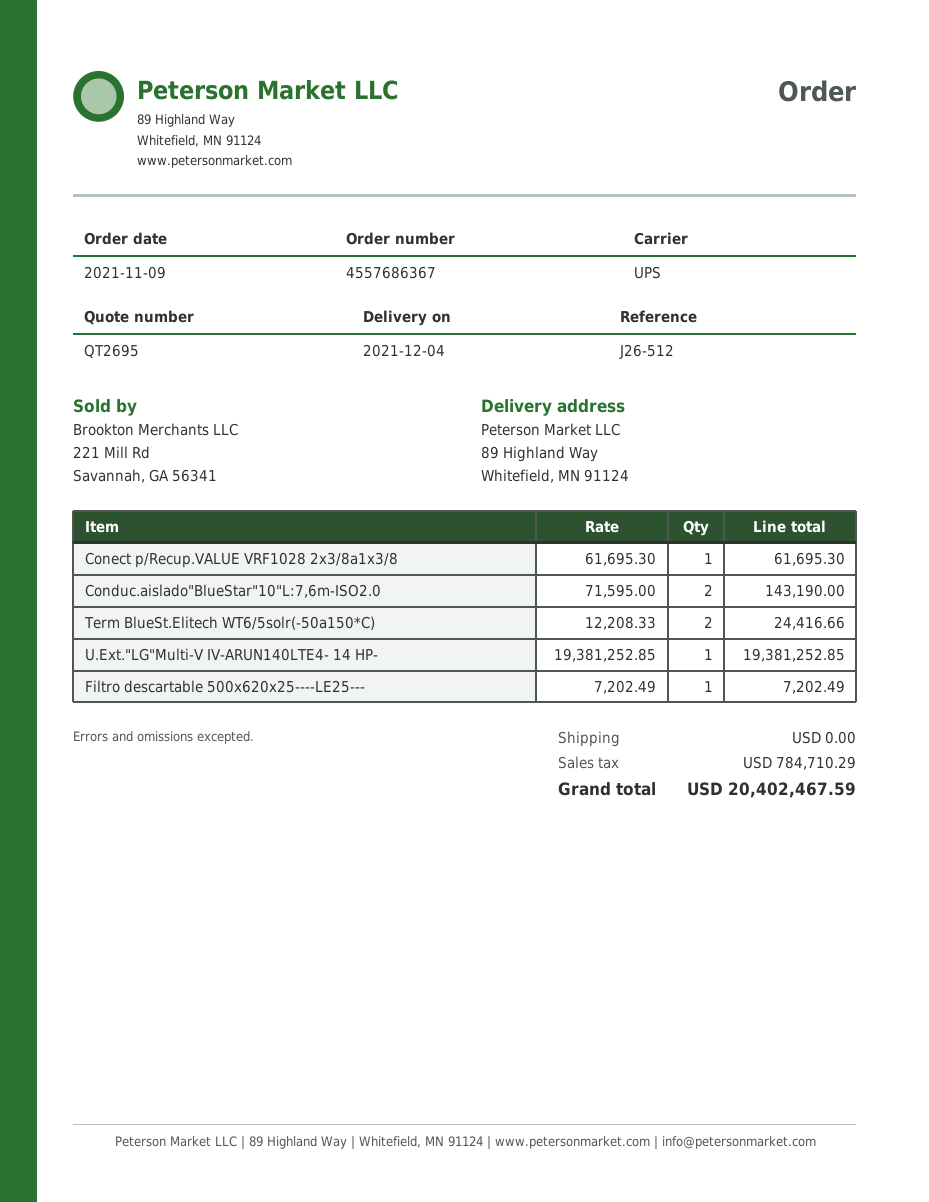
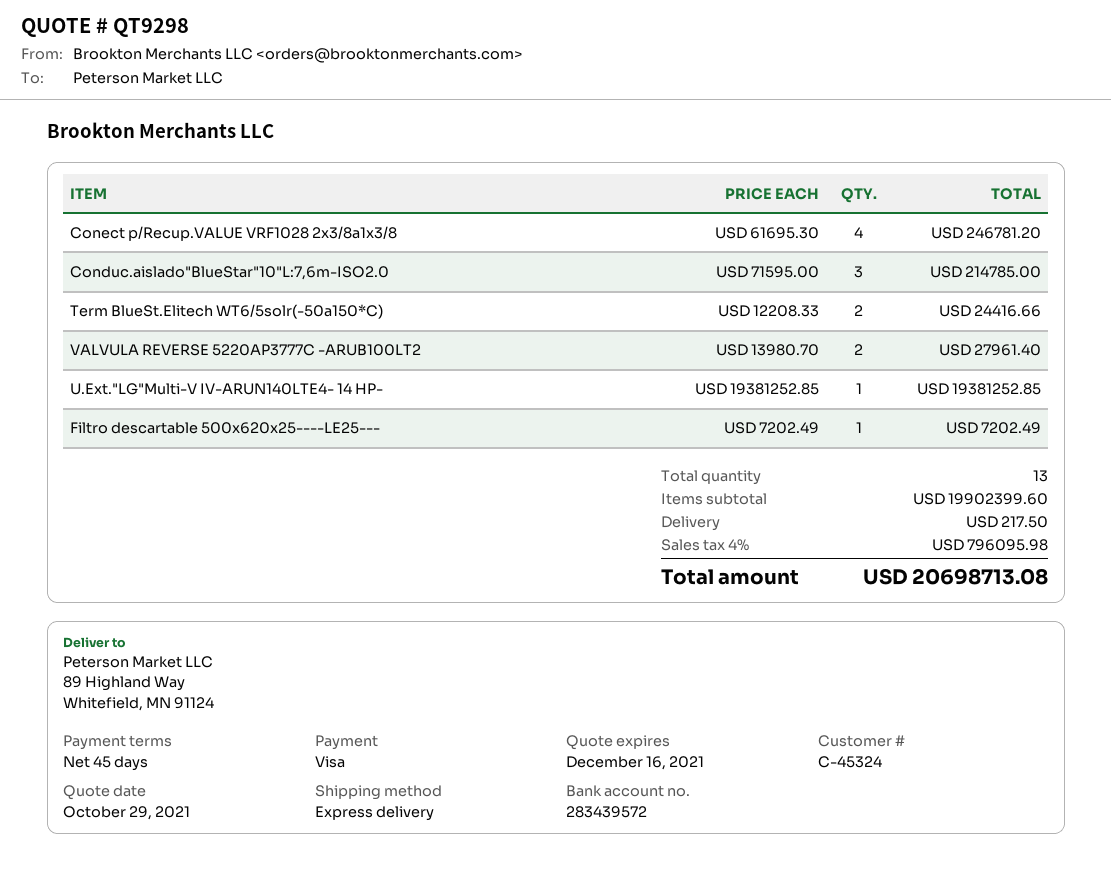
quote number: QT2695 -> QT9298
shipping method: UPS -> express
Conect p/Recup.VALUE VRF1028 2x3/8a1x3/8: 1 x 61695.30 = 61695.30 -> 4 x 61695.30 = 246781.20
Conduc.aislado"BlueStar"10"L:7,6m-ISO2.0: 2 x 71595.00 = 143190.00 -> 3 x 71595.00 = 214785.00
VALVULA REVERSE 5220AP3777C -ARUB100LT2: none -> 2 x 13980.70 = 27961.40
shipping: 0.00 -> 217.50
tax: 784710.29 -> 796095.98
total: 20402467.59 -> 20698713.08

